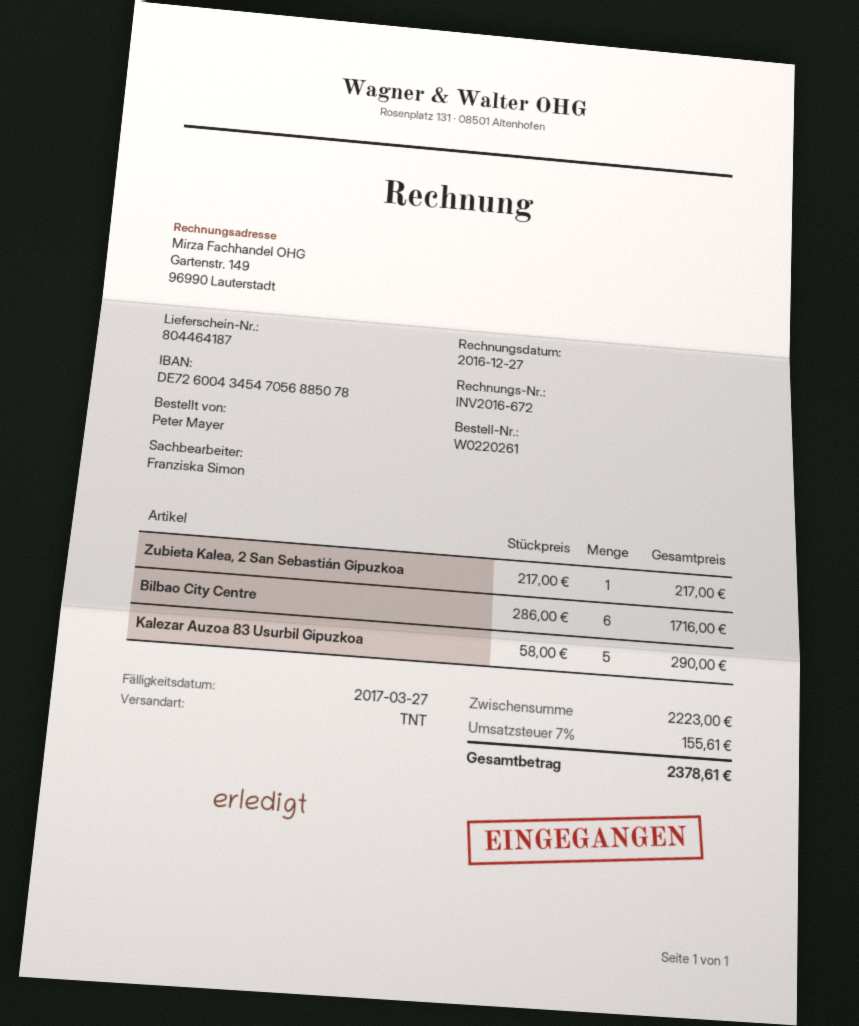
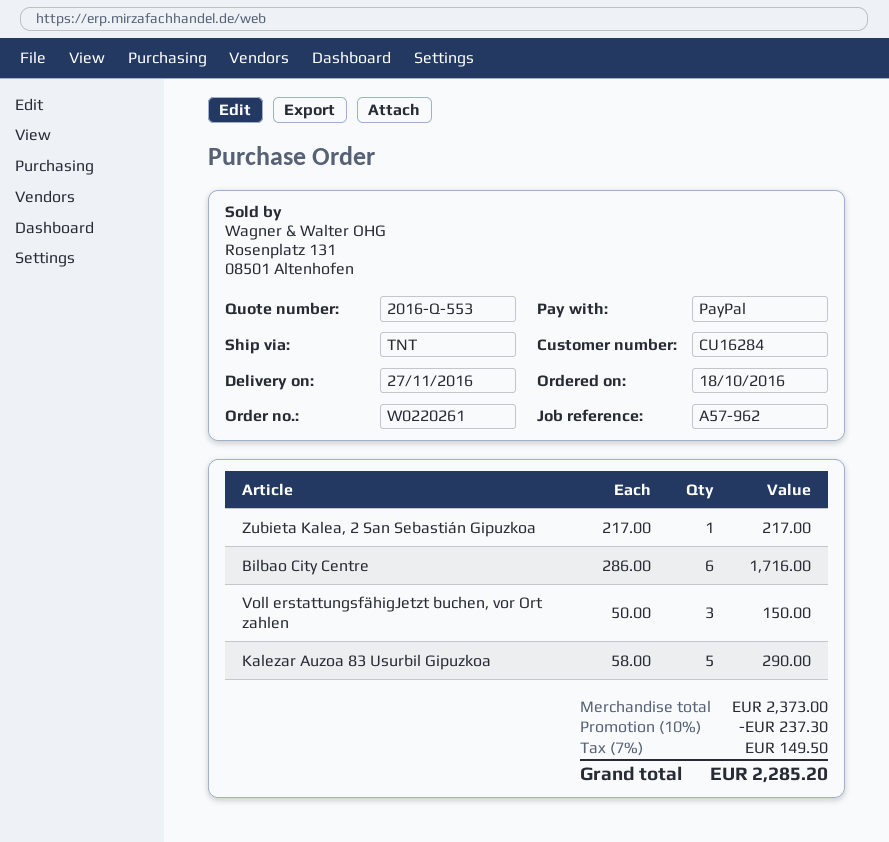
Voll erstattungsfähigJetzt buchen, vor Ort zahlen: none -> 3 x 50.00 = 150.00
subtotal: 2223.00 -> 2373.00
discount: none -> 10% = 237.30
tax: 7% = 155.61 -> 7% = 149.50
total: 2378.61 -> 2285.20

